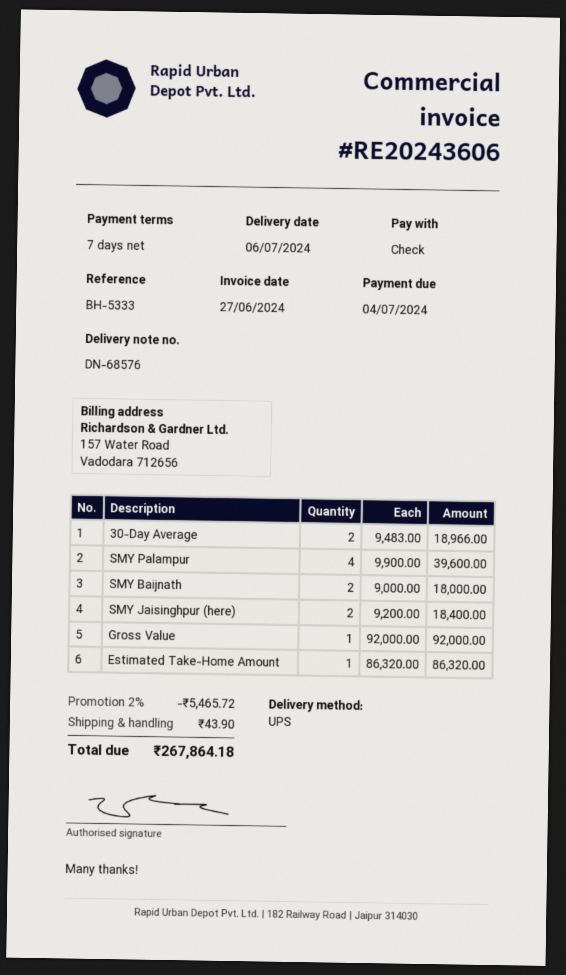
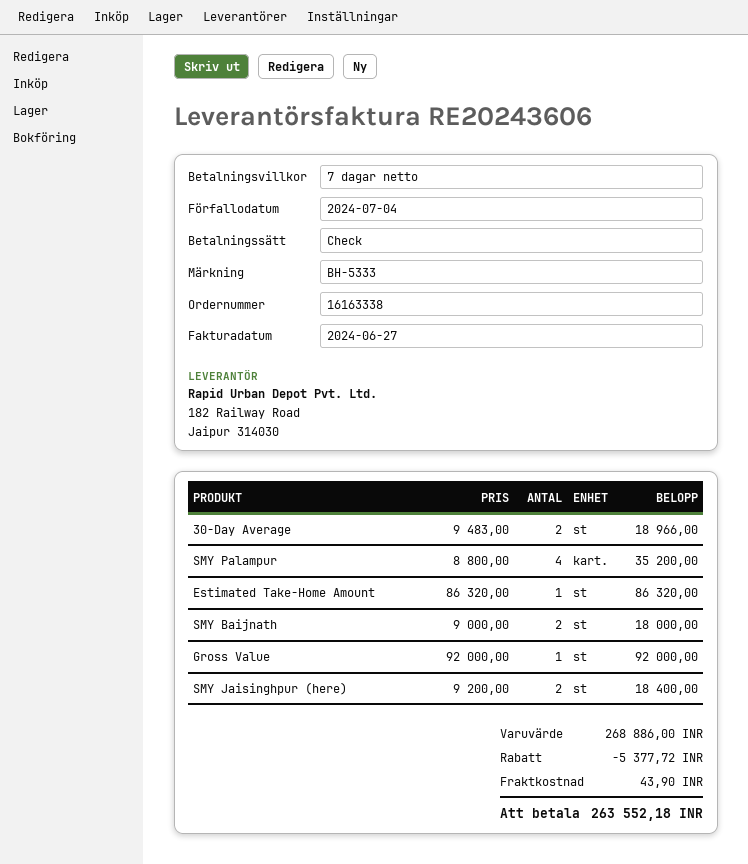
SMY Palampur: 4 x 9900.00 = 39600.00 -> 4 x 8800.00 = 35200.00
discount: 5465.72 -> 5377.72
total: 267864.18 -> 263552.18

